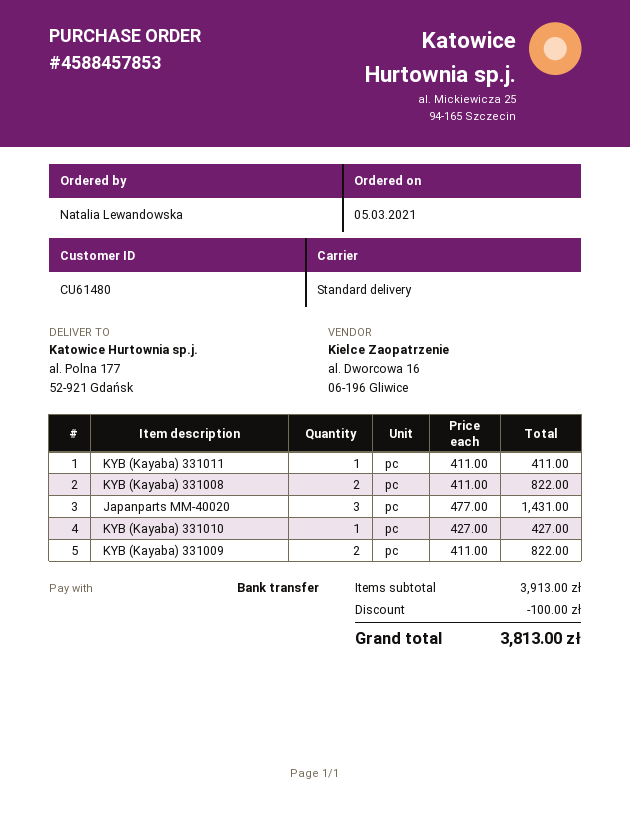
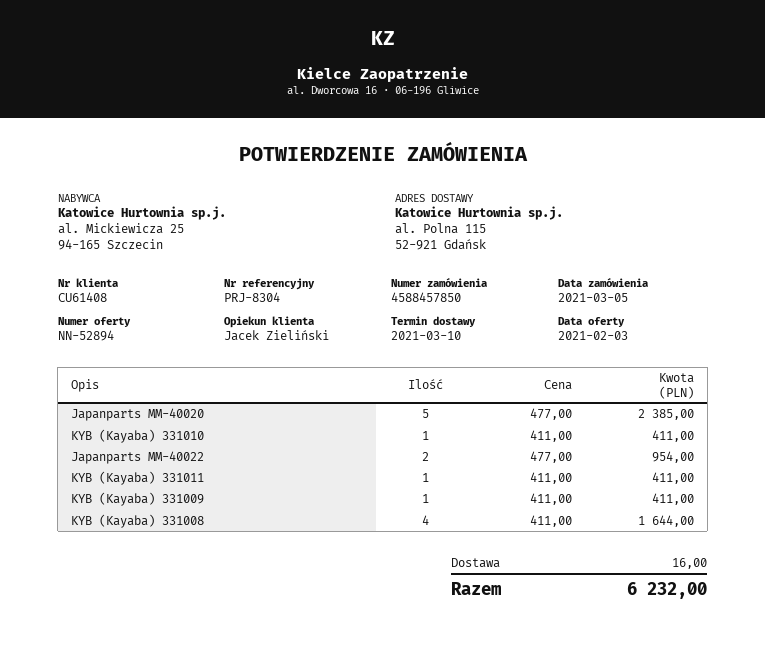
order number: 4588457853 -> 4588457850
customer number: CU61480 -> CU61408
ship to: al. Polna 177, 52-921 Gdańsk -> al. Polna 115, 52-921 Gdańsk
KYB (Kayaba) 331008: 2 x 411.00 = 822.00 -> 4 x 411.00 = 1644.00
Japanparts MM-40020: 3 x 477.00 = 1431.00 -> 5 x 477.00 = 2385.00
KYB (Kayaba) 331010: 1 x 427.00 = 427.00 -> 1 x 411.00 = 411.00
KYB (Kayaba) 331009: 2 x 411.00 = 822.00 -> 1 x 411.00 = 411.00
Japanparts MM-40022: none -> 2 x 477.00 = 954.00
discount: 100.00 -> none
shipping: none -> 16.00
total: 3813.00 -> 6232.00

